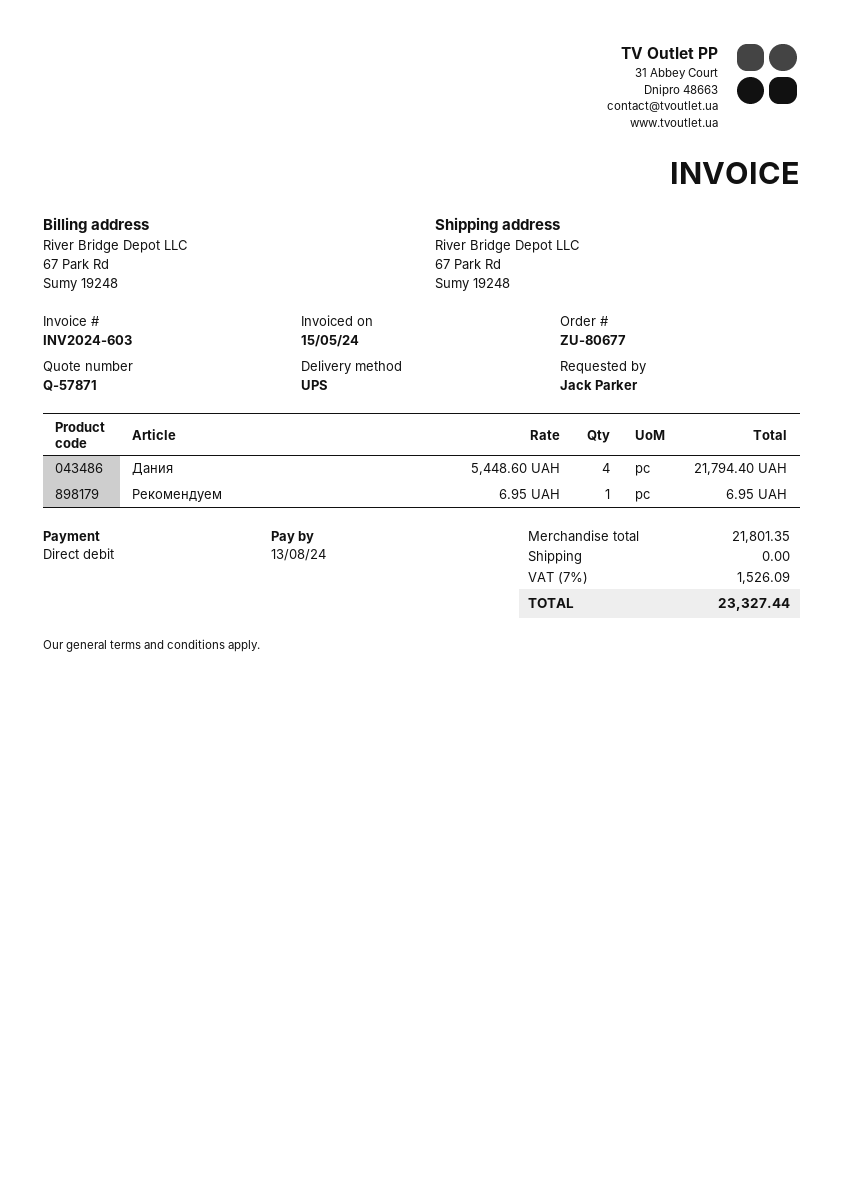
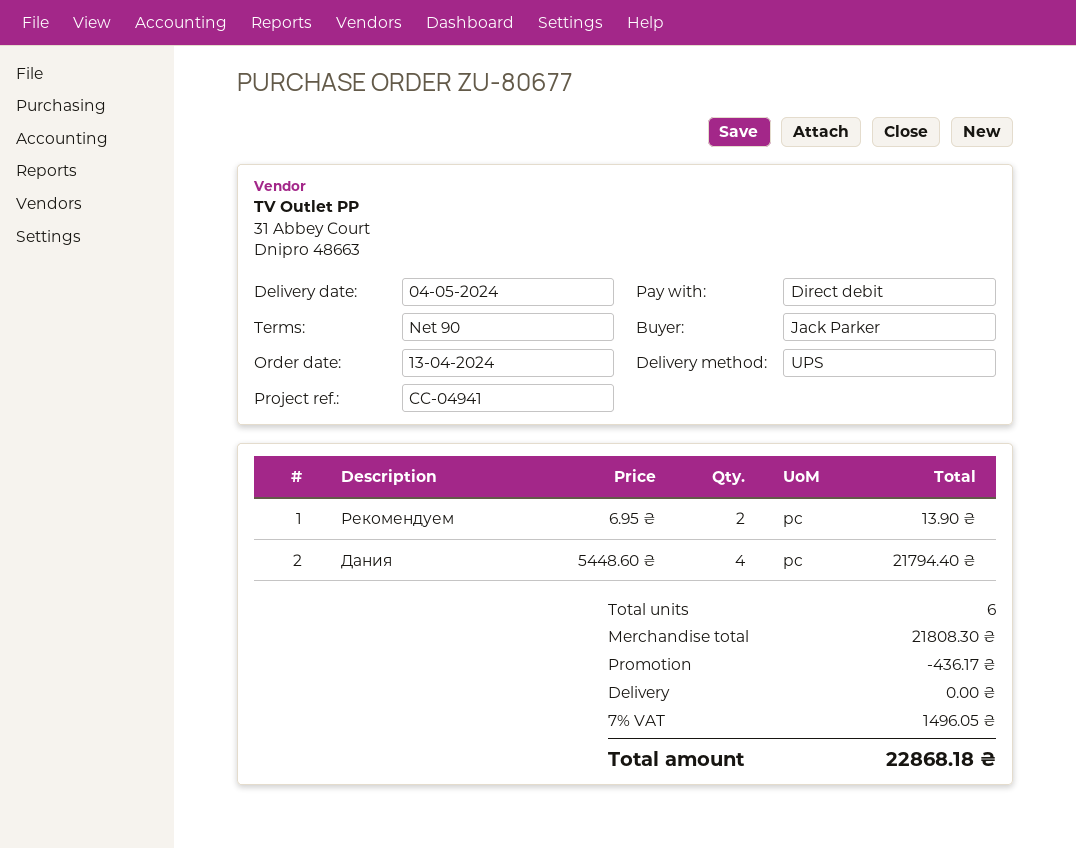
Рекомендуем: 1 x 6.95 = 6.95 -> 2 x 6.95 = 13.90
subtotal: 21801.35 -> 21808.30
discount: none -> 436.17
tax: 7% = 1526.09 -> 7% = 1496.05
total: 23327.44 -> 22868.18

